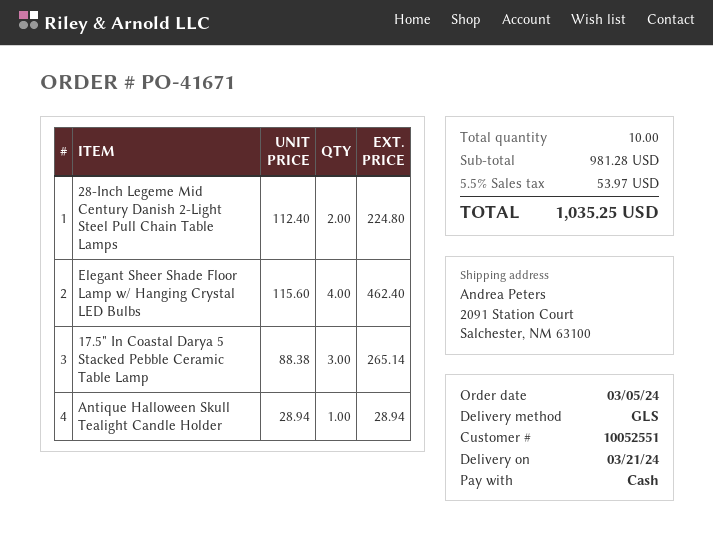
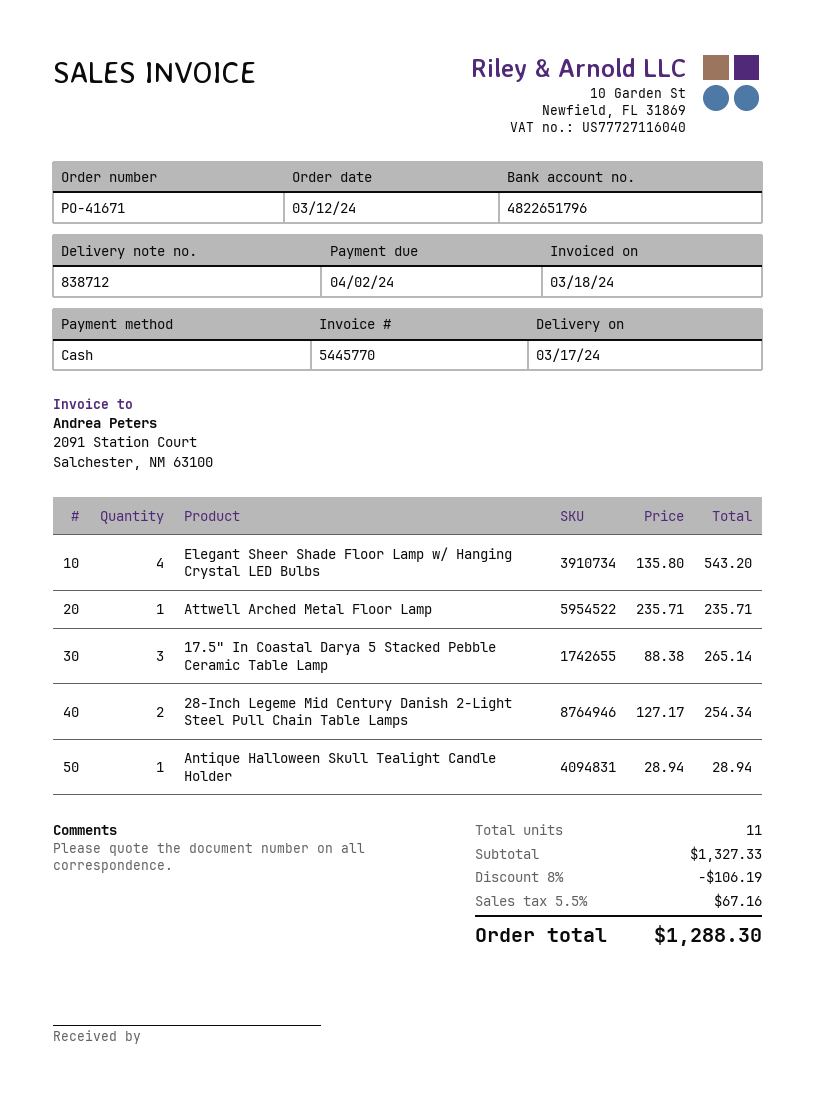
order date: 2024-03-05 -> 2024-03-12
delivery date: 2024-03-21 -> 2024-03-17
28-Inch Legeme Mid Century Danish 2-Light Steel Pull Chain Table Lamps: 2 x 112.40 = 224.80 -> 2 x 127.17 = 254.34
Elegant Sheer Shade Floor Lamp w/ Hanging Crystal LED Bulbs: 4 x 115.60 = 462.40 -> 4 x 135.80 = 543.20
Attwell Arched Metal Floor Lamp: none -> 1 x 235.71 = 235.71
total quantity: 10 -> 11
subtotal: 981.28 -> 1327.33
discount: none -> 8% = 106.19
tax: 5.5% = 53.97 -> 5.5% = 67.16
total: 1035.25 -> 1288.30

